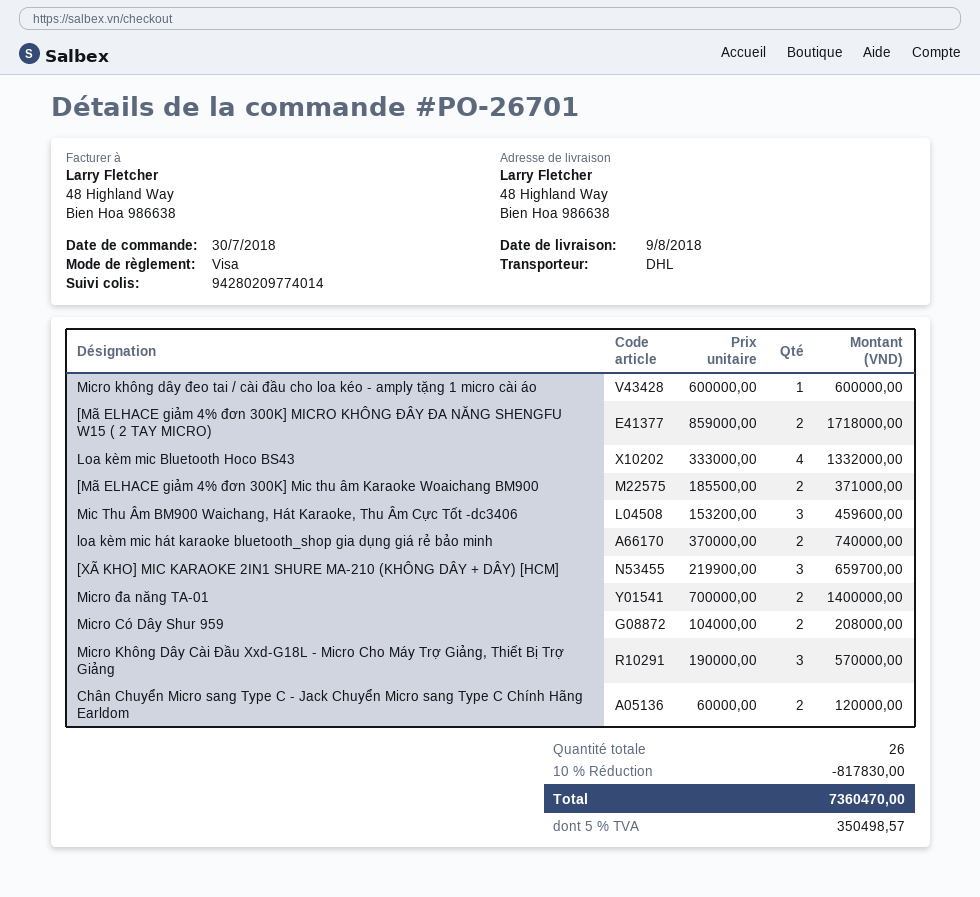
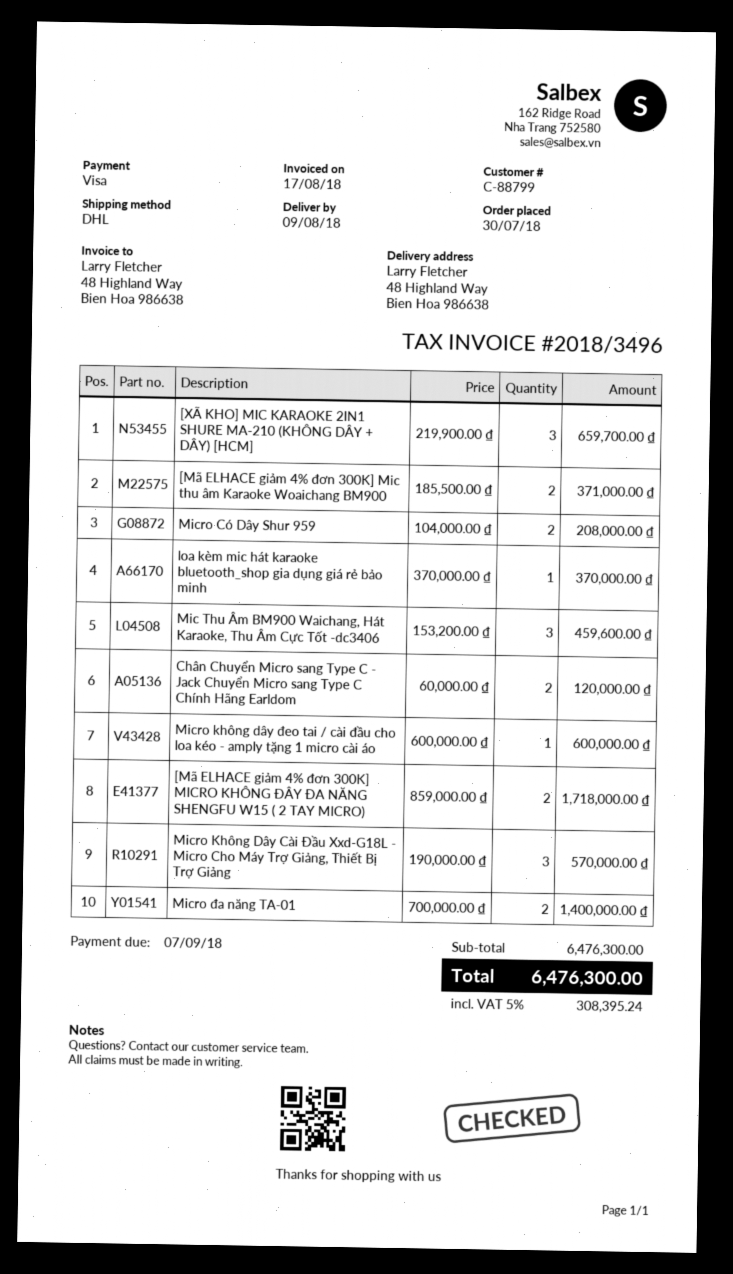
Loa kèm mic Bluetooth Hoco BS43: 4 x 333000.00 = 1332000.00 -> none
loa kèm mic hát karaoke bluetooth_shop gia dụng giá rẻ bảo minh: 2 x 370000.00 = 740000.00 -> 1 x 370000.00 = 370000.00
discount: 10% = 817830.00 -> none
tax: 5% = 350498.57 -> 5% = 308395.24
total: 7360470.00 -> 6476300.00

